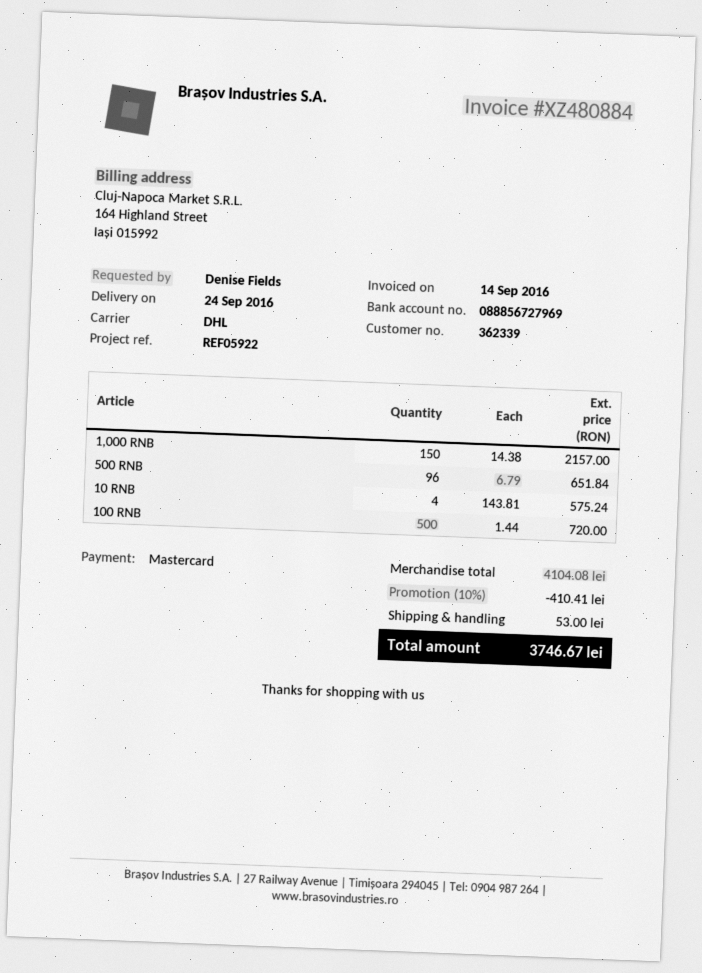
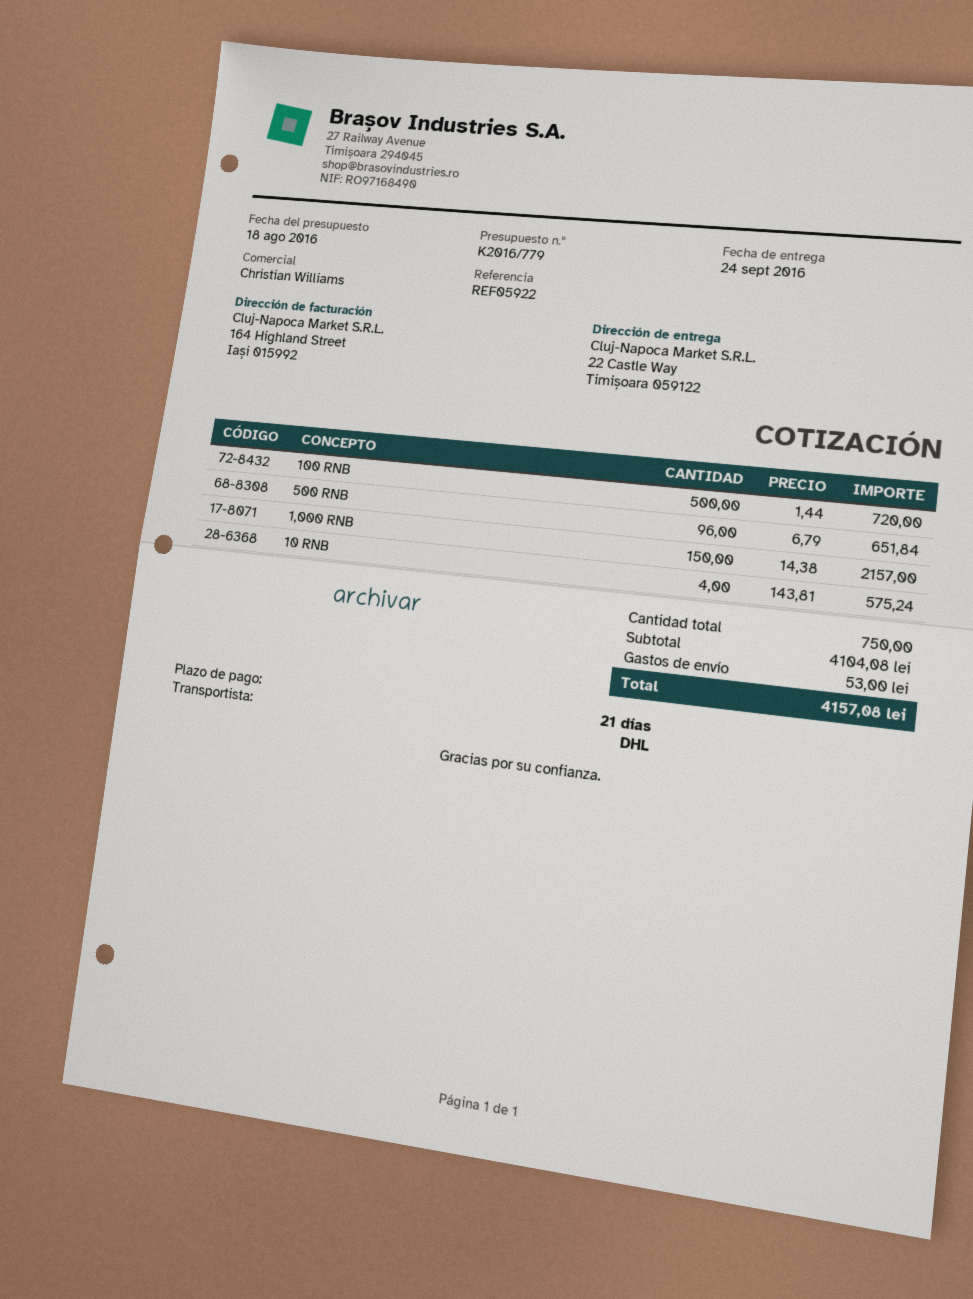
discount: 10% = 410.41 -> none
total: 3746.67 -> 4157.08

